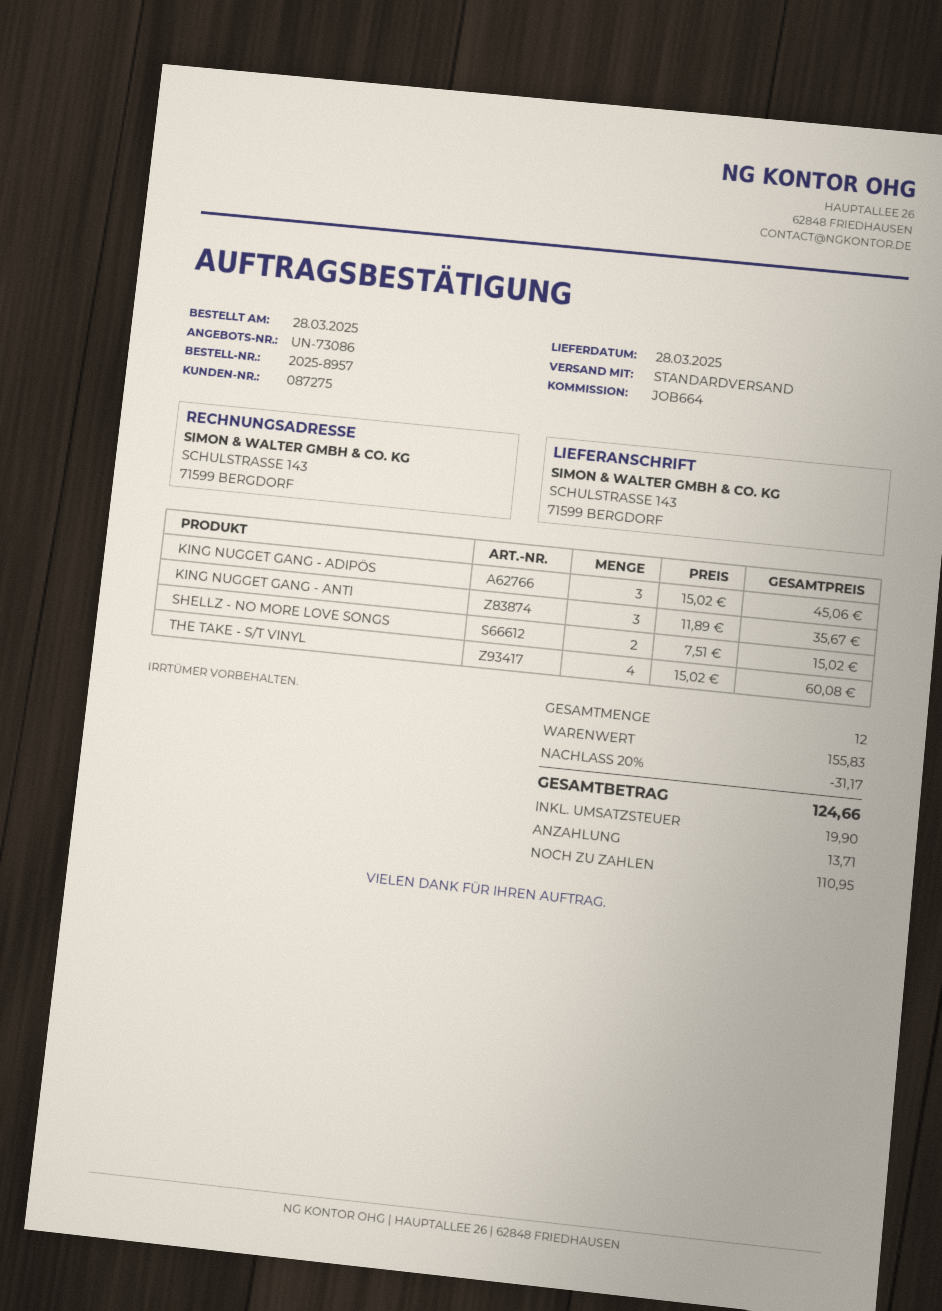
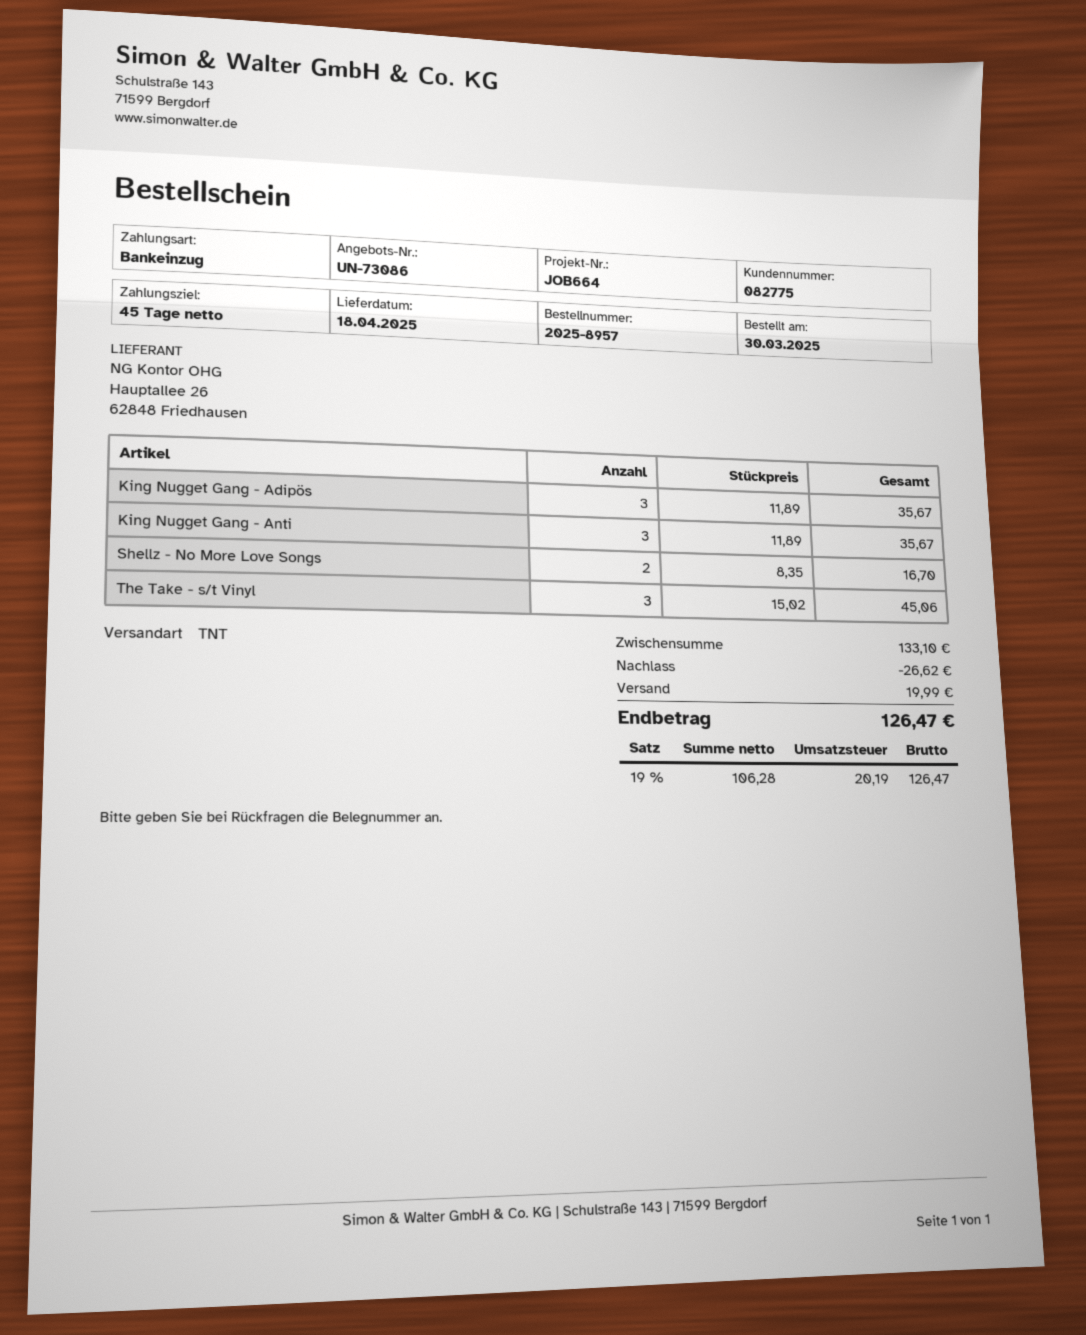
order date: 2025-03-28 -> 2025-03-30
delivery date: 2025-03-28 -> 2025-04-18
customer number: 087275 -> 082775
shipping method: standard -> TNT
KING NUGGET GANG - ADIPÖS: 3 x 15.02 = 45.06 -> 3 x 11.89 = 35.67
SHELLZ - NO MORE LOVE SONGS: 2 x 7.51 = 15.02 -> 2 x 8.35 = 16.70
THE TAKE - S/T VINYL: 4 x 15.02 = 60.08 -> 3 x 15.02 = 45.06
subtotal: 155.83 -> 133.10
discount: 31.17 -> 26.62
shipping: none -> 19.99
tax: 19.90 -> 20.19
total: 124.66 -> 126.47

